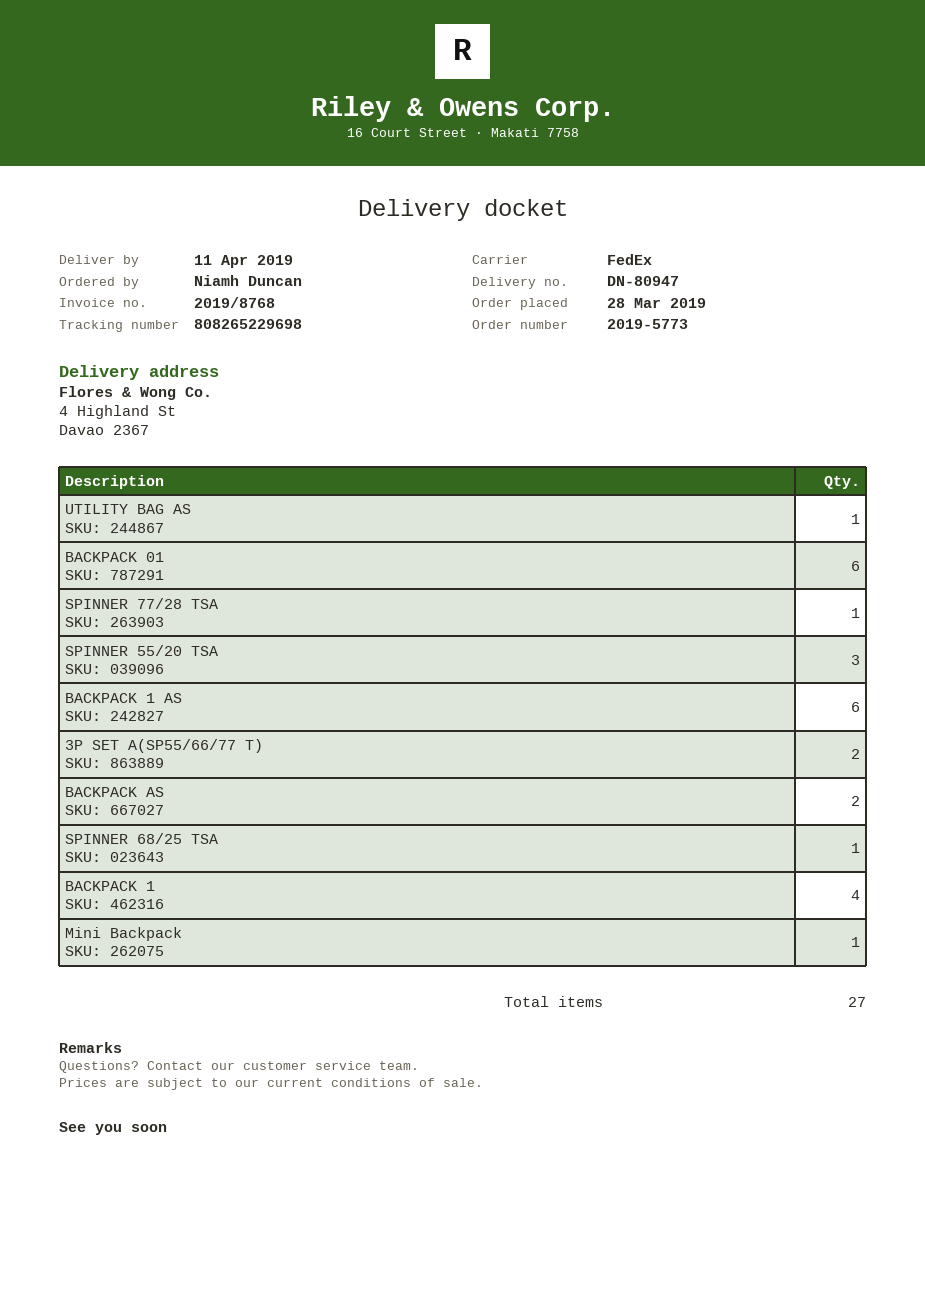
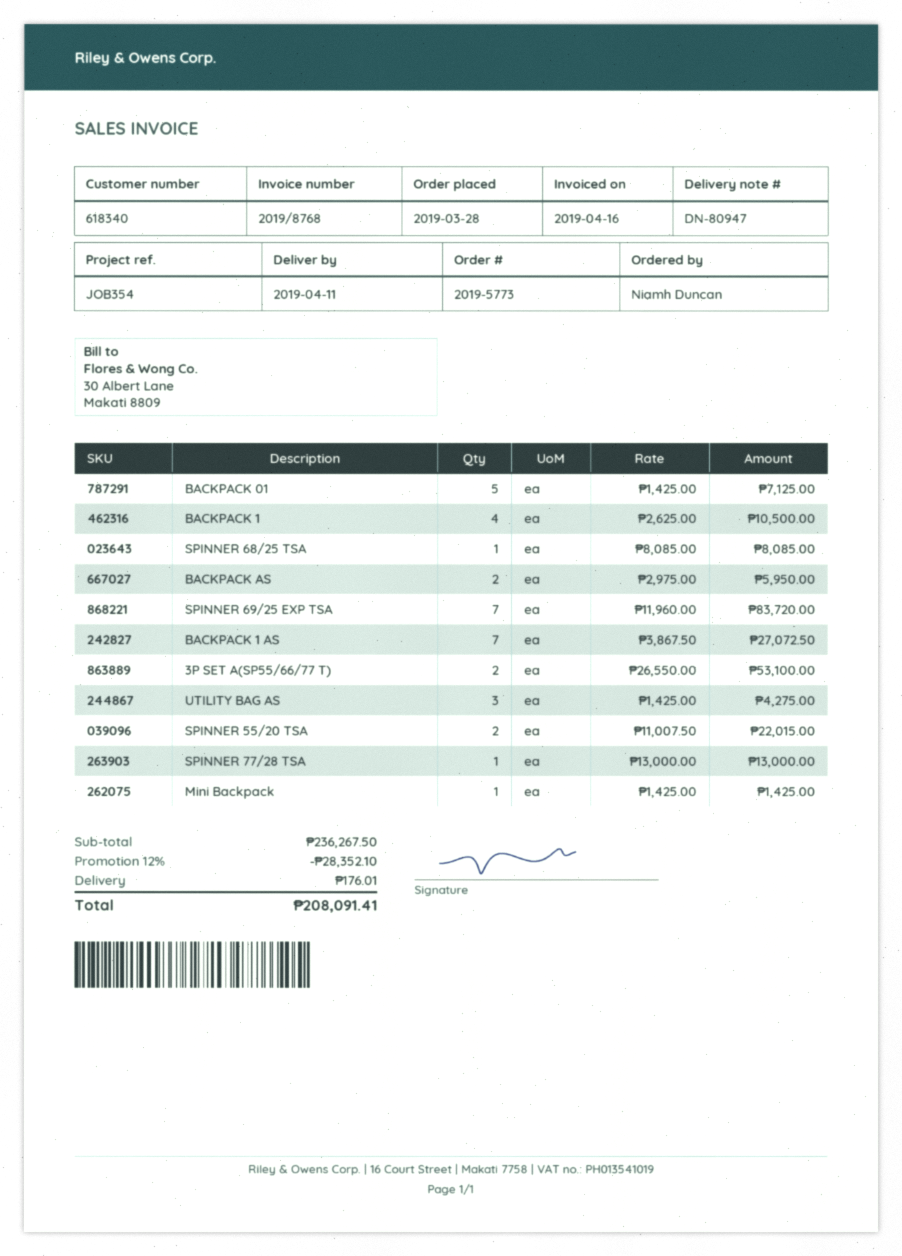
UTILITY BAG AS: 1 -> 3
BACKPACK 01: 6 -> 5
SPINNER 55/20 TSA: 3 -> 2
BACKPACK 1 AS: 6 -> 7
SPINNER 69/25 EXP TSA: none -> 7

